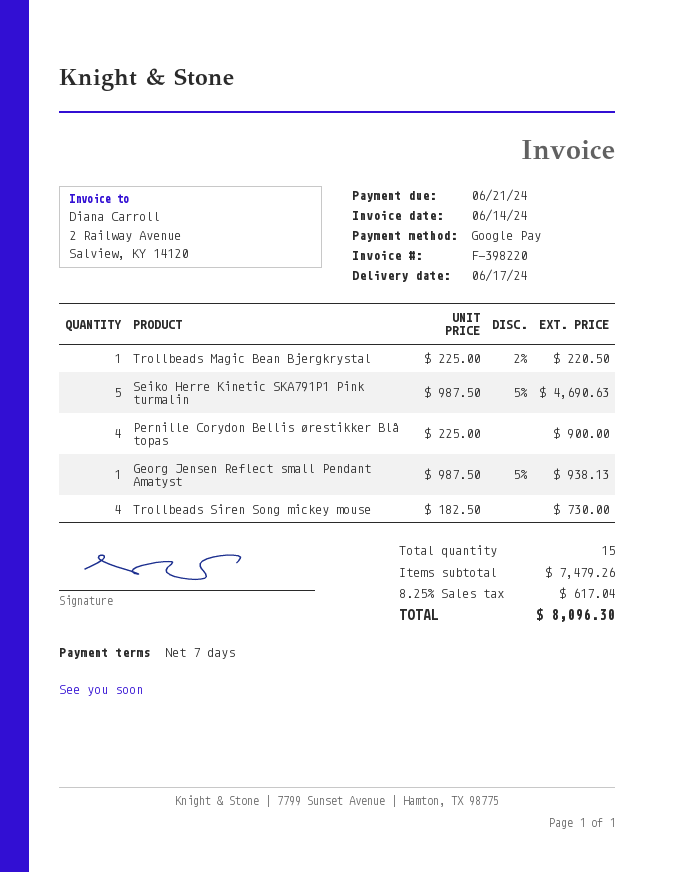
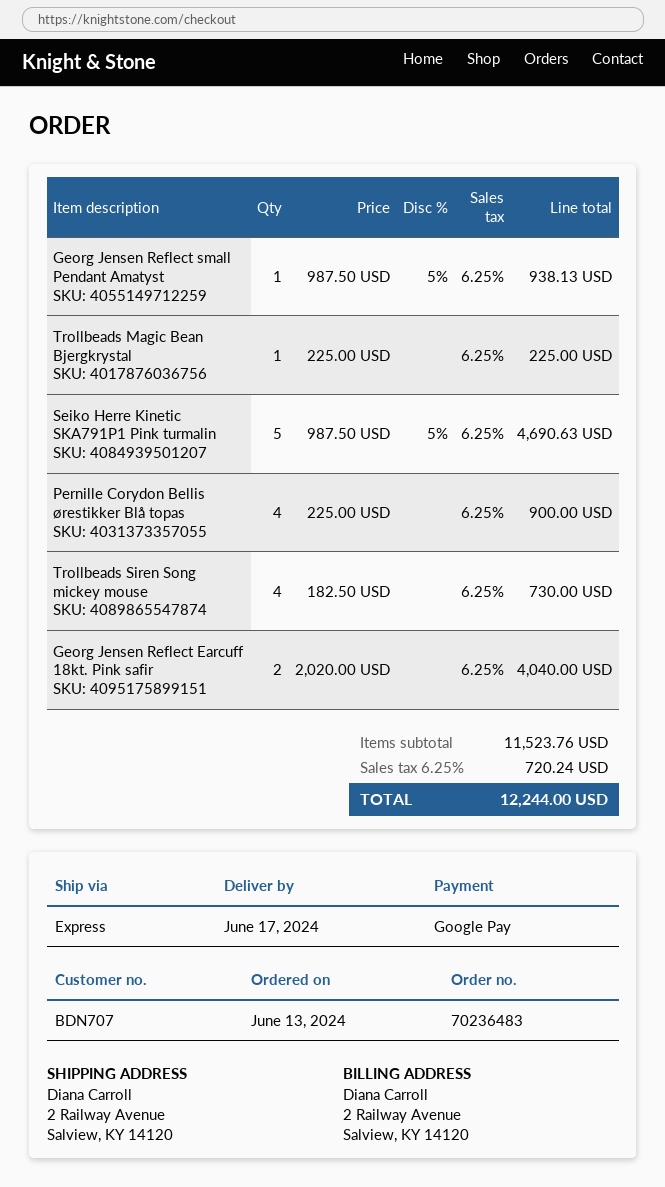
Trollbeads Magic Bean Bjergkrystal: 1 x 225.00 - 2% = 220.50 -> 1 x 225.00 = 225.00
Georg Jensen Reflect Earcuff 18kt. Pink safir: none -> 2 x 2020.00 = 4040.00
subtotal: 7479.26 -> 11523.76
tax: 8.25% = 617.04 -> 6.25% = 720.24
total: 8096.30 -> 12244.00

